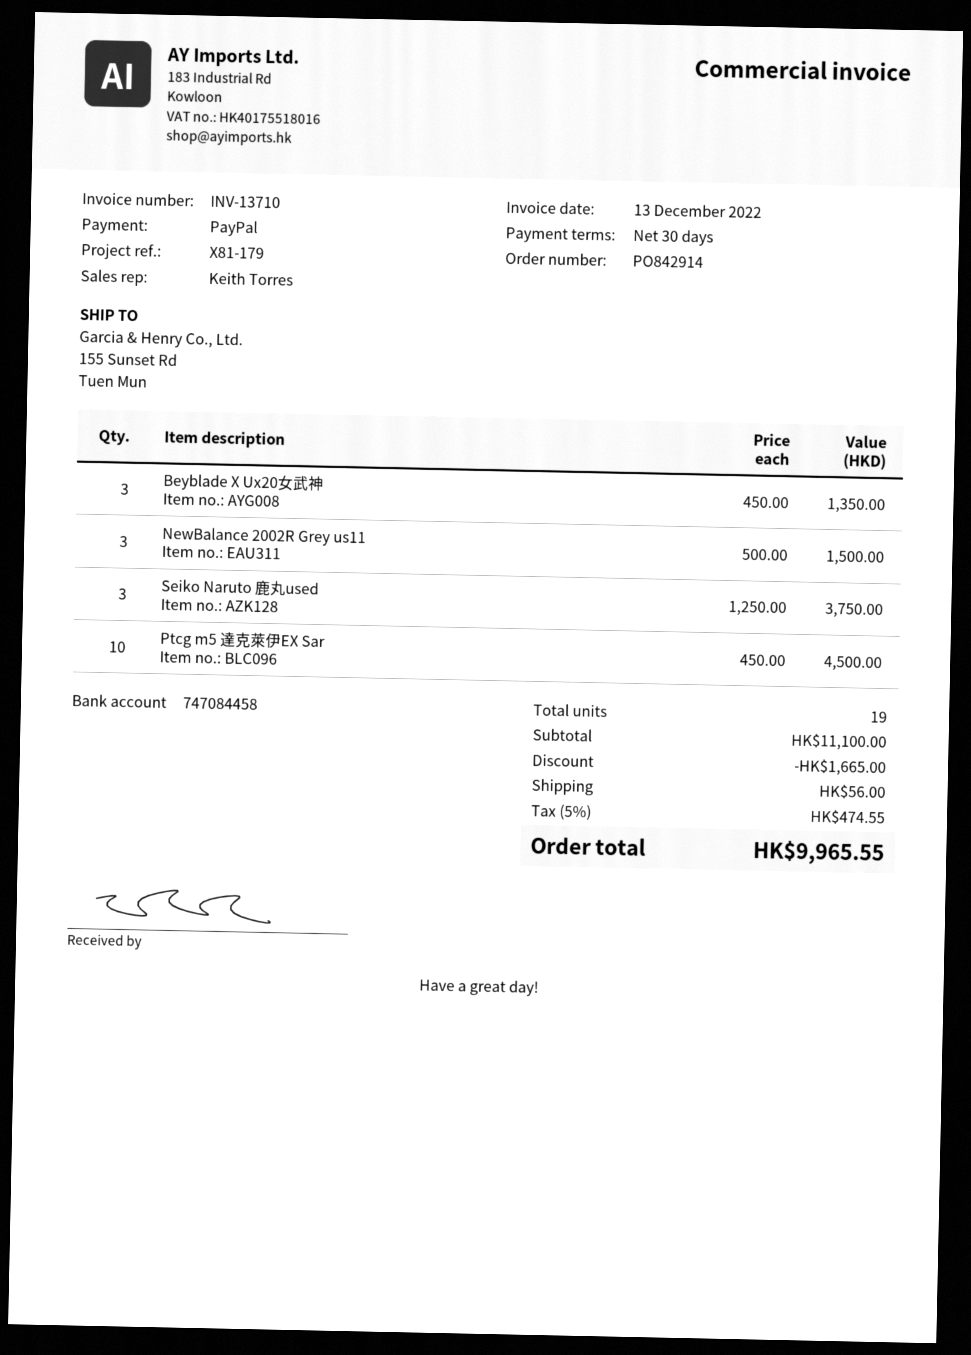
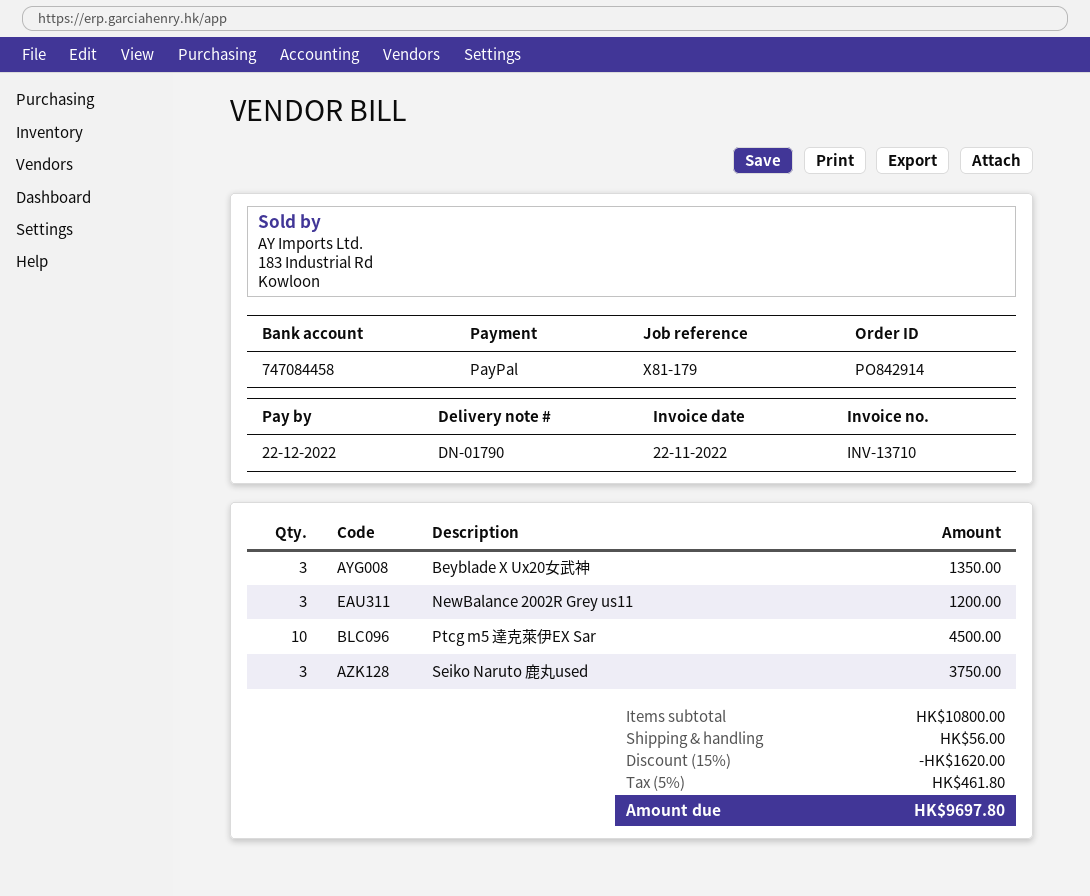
invoice date: 2022-12-13 -> 2022-11-22
NewBalance 2002R Grey us11: 3 for 1500.00 -> 3 for 1200.00
subtotal: 11100.00 -> 10800.00
discount: 1665.00 -> 1620.00
tax: 5% = 474.55 -> 5% = 461.80
total: 9965.55 -> 9697.80

